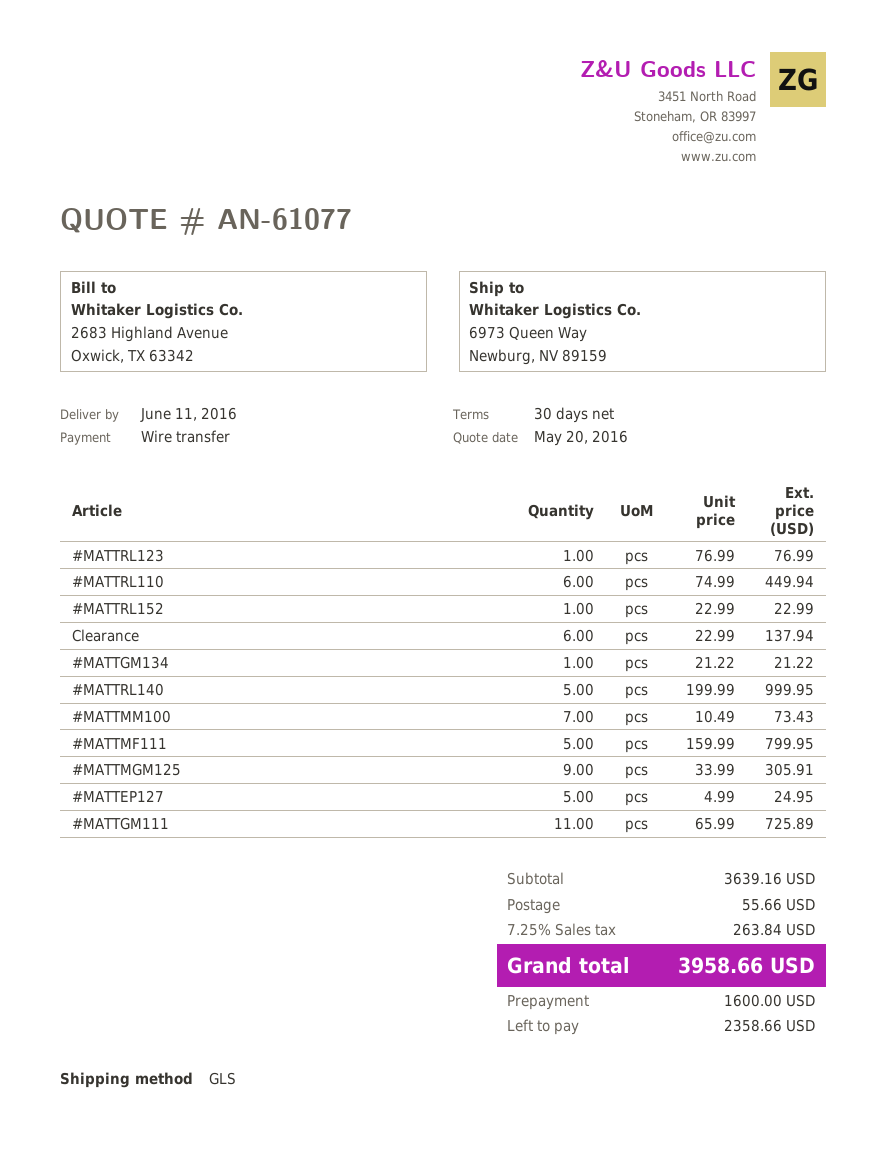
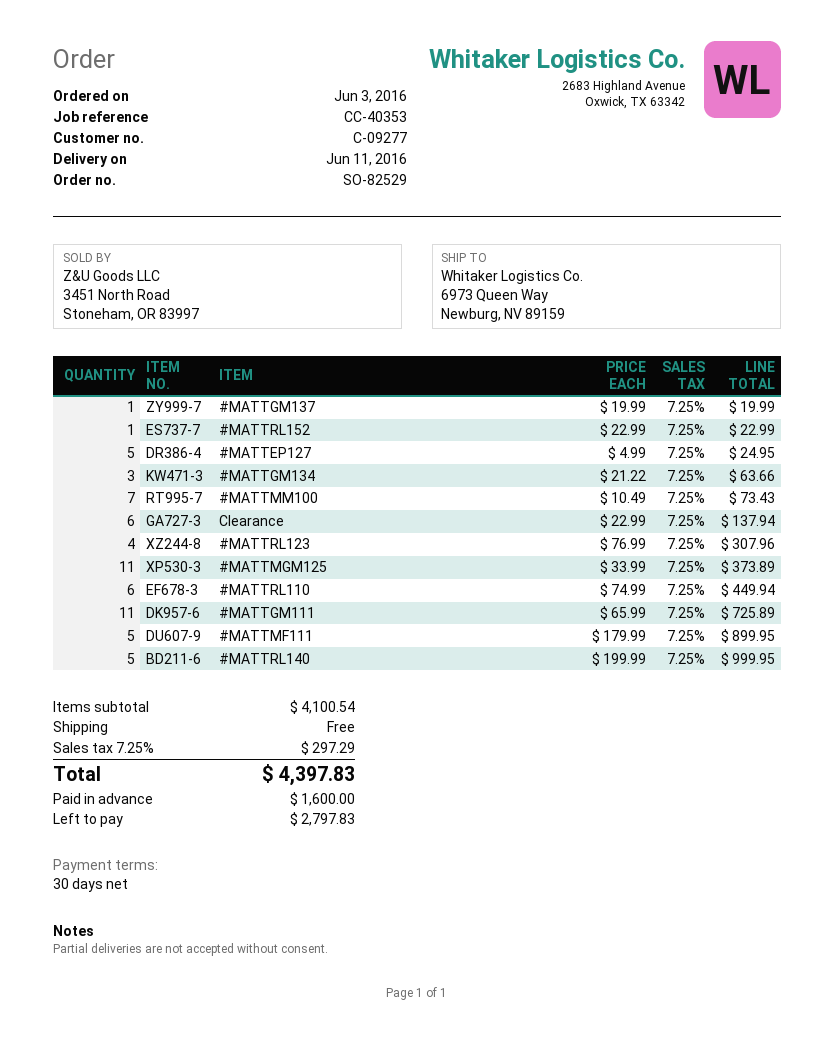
#MATTRL123: 1 x 76.99 = 76.99 -> 4 x 76.99 = 307.96
#MATTGM134: 1 x 21.22 = 21.22 -> 3 x 21.22 = 63.66
#MATTMF111: 5 x 159.99 = 799.95 -> 5 x 179.99 = 899.95
#MATTMGM125: 9 x 33.99 = 305.91 -> 11 x 33.99 = 373.89
#MATTGM137: none -> 1 x 19.99 = 19.99
subtotal: 3639.16 -> 4100.54
shipping: 55.66 -> 0.00
tax: 7.25% = 263.84 -> 7.25% = 297.29
total: 3958.66 -> 4397.83
balance: 2358.66 -> 2797.83

